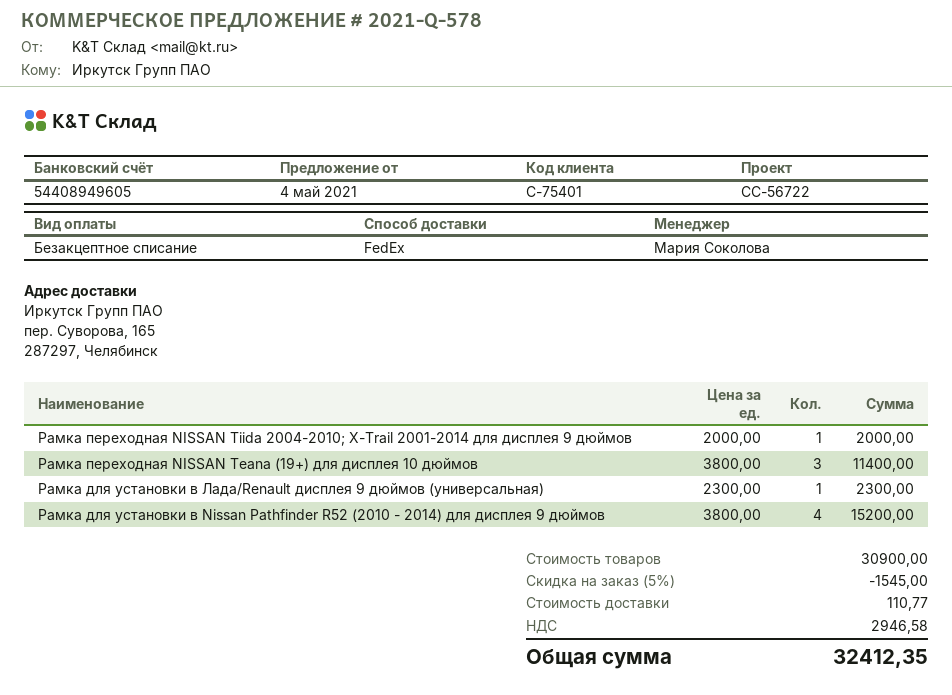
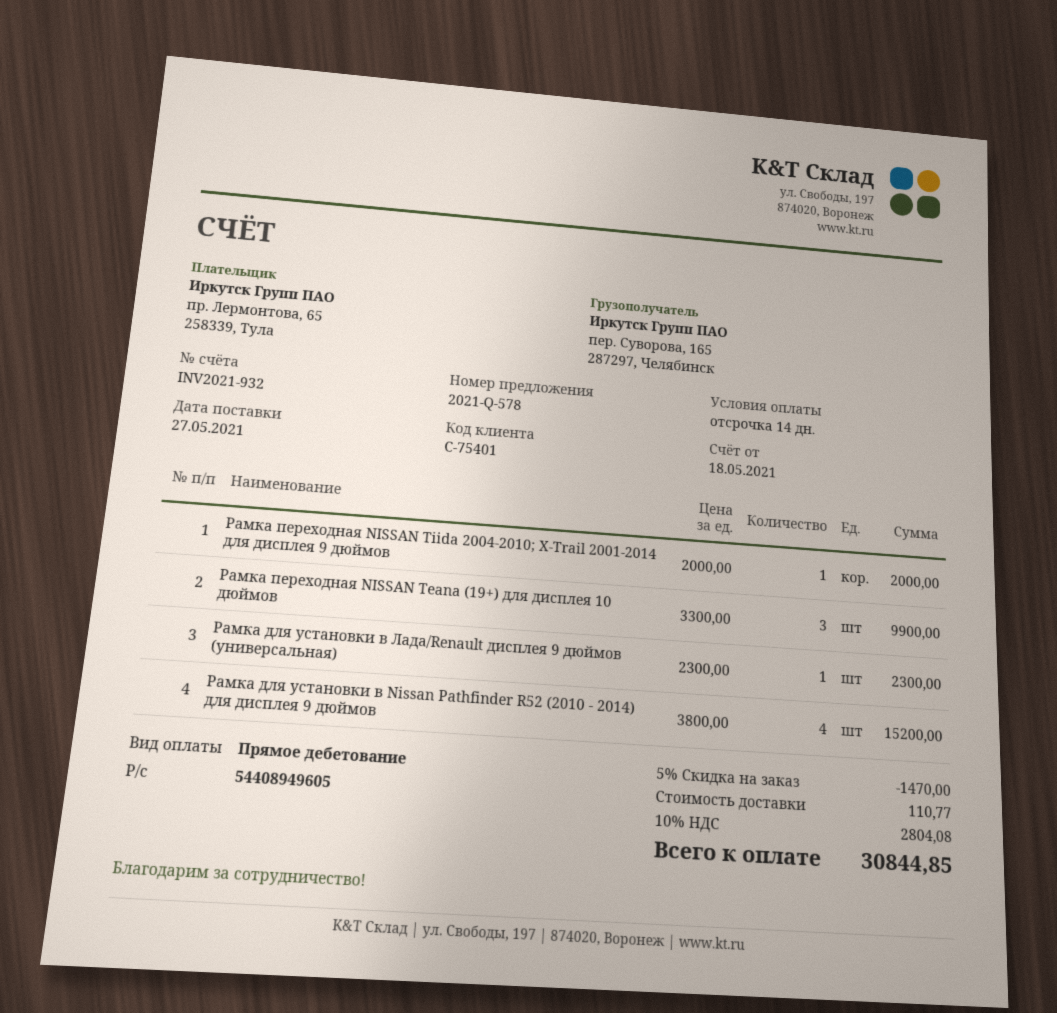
Рамка переходная NISSAN Teana (19+) для дисплея 10 дюймов: 3 x 3800.00 = 11400.00 -> 3 x 3300.00 = 9900.00
discount: 5% = 1545.00 -> 5% = 1470.00
tax: 2946.58 -> 2804.08
total: 32412.35 -> 30844.85

